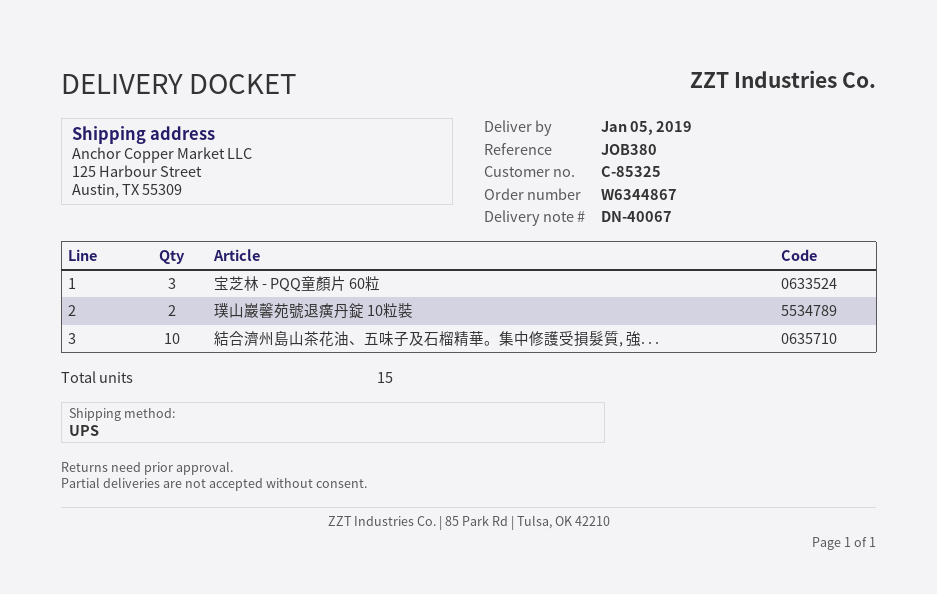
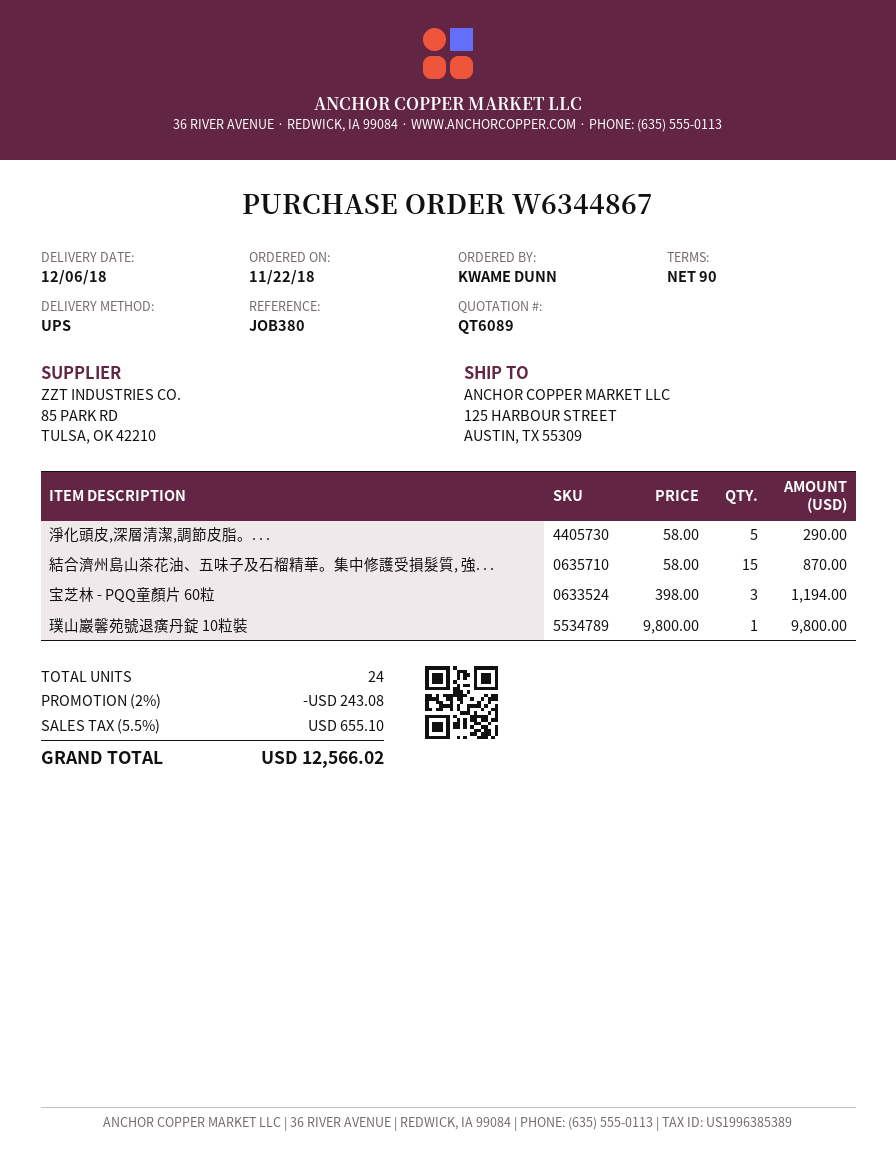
delivery date: 2019-01-05 -> 2018-12-06
璞山巖馨苑號退癀丹錠 10粒裝: 2 -> 1
結合濟州島山茶花油、五味子及石榴精華。集中修護受損髮質, 強. . .: 10 -> 15
淨化頭皮,深層清潔,調節皮脂。. . .: none -> 5
total quantity: 15 -> 24

